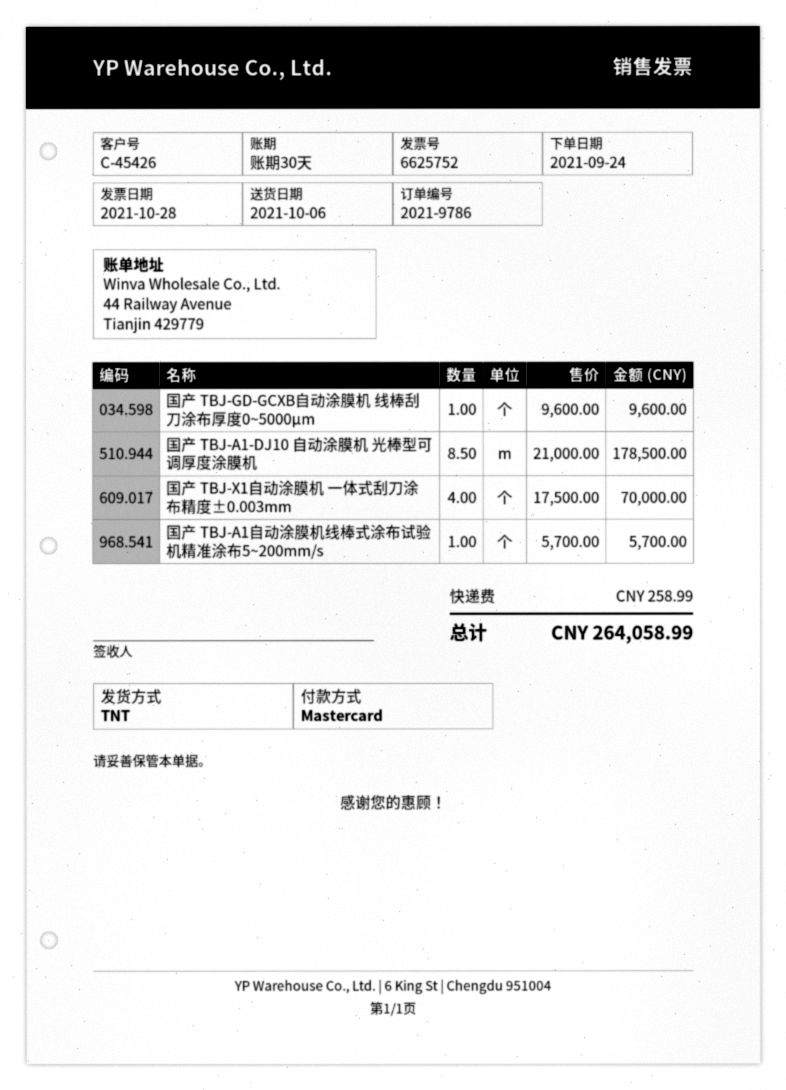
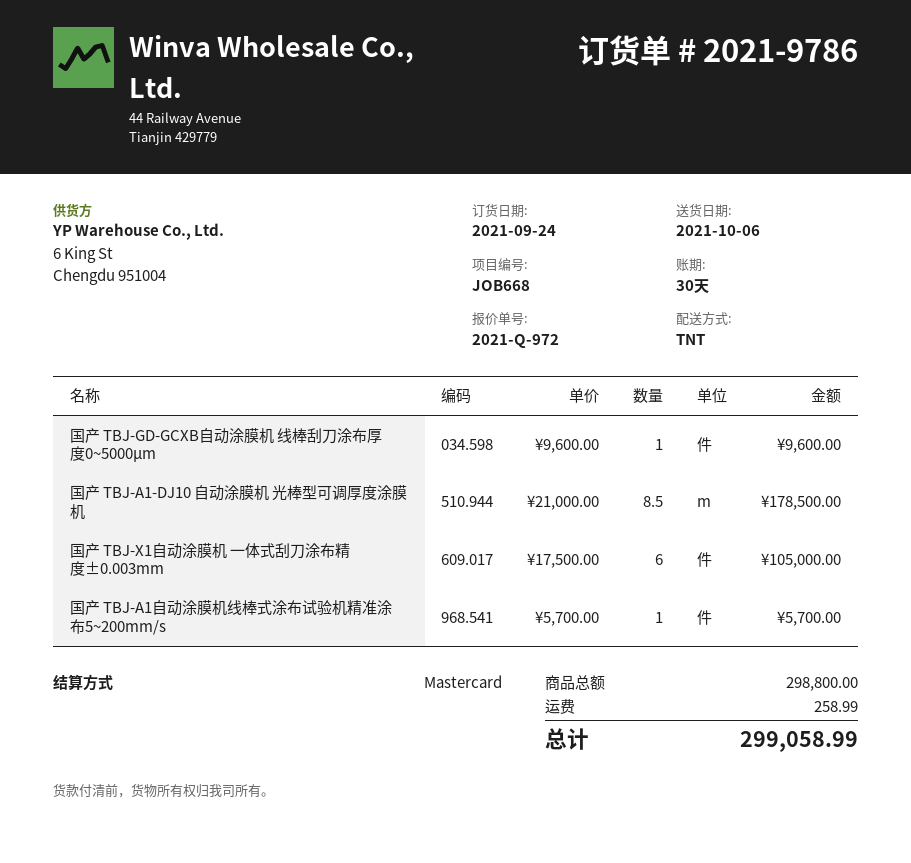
国产 TBJ-X1自动涂膜机 一体式刮刀涂布精度±0.003mm: 4 x 17500.00 = 70000.00 -> 6 x 17500.00 = 105000.00
total: 264058.99 -> 299058.99

